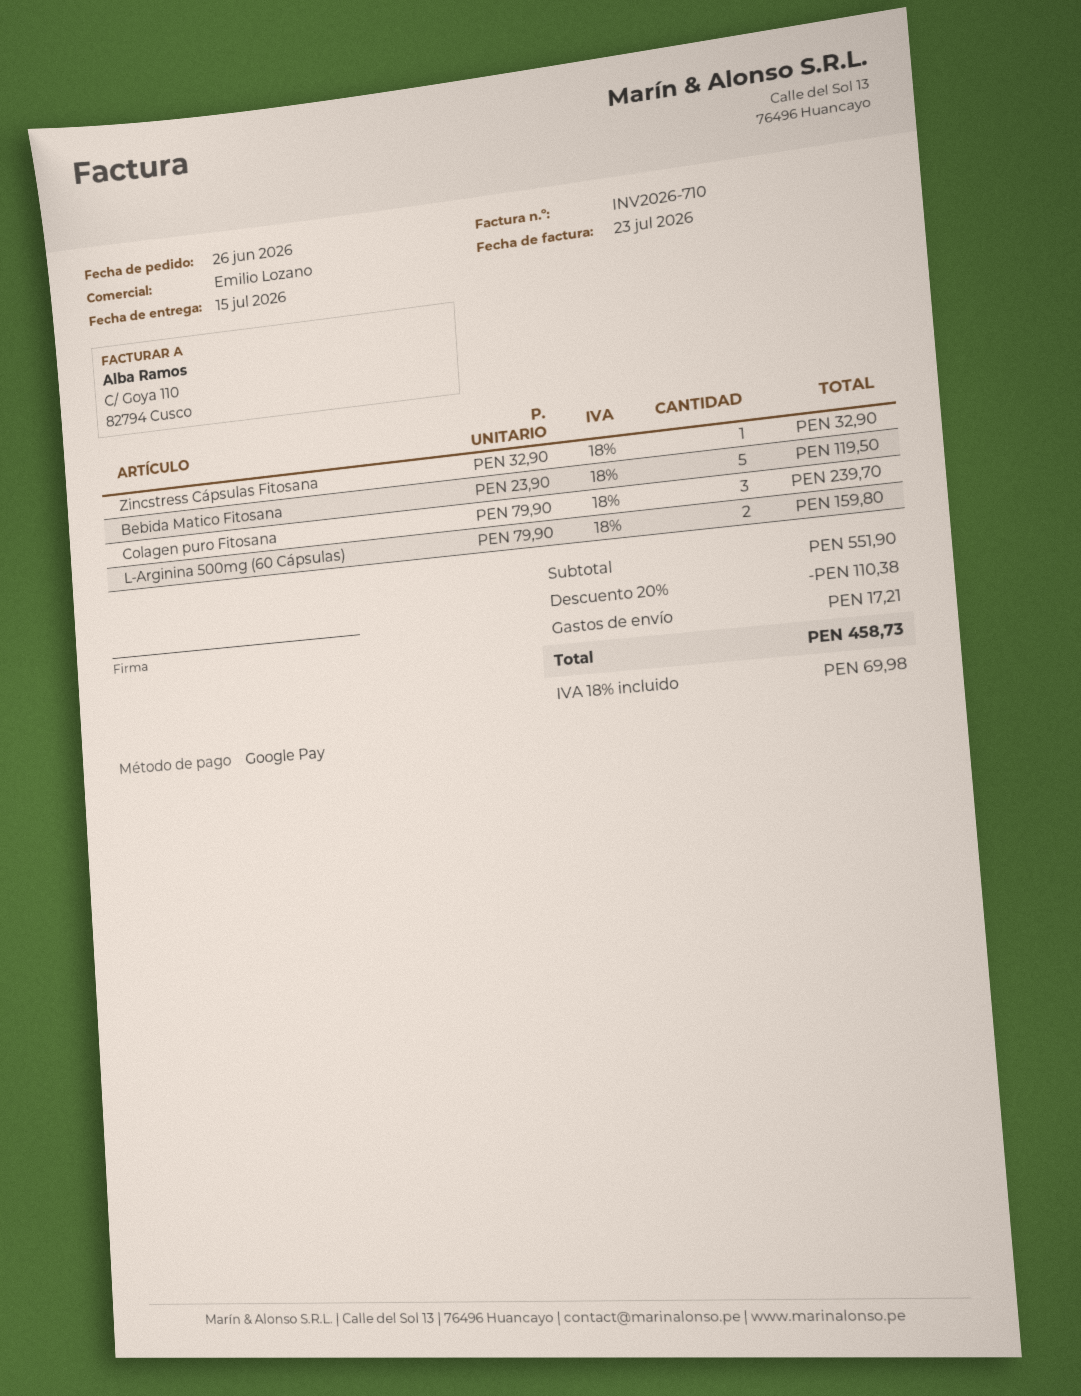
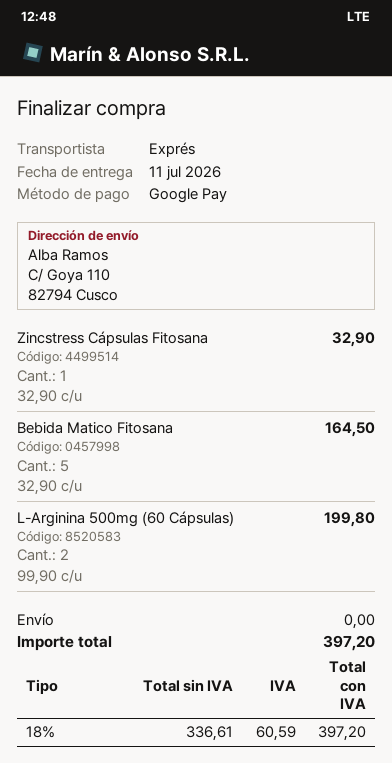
delivery date: 2026-07-15 -> 2026-07-11
Bebida Matico Fitosana: 5 x 23.90 = 119.50 -> 5 x 32.90 = 164.50
Colagen puro Fitosana: 3 x 79.90 = 239.70 -> none
L-Arginina 500mg (60 Cápsulas): 2 x 79.90 = 159.80 -> 2 x 99.90 = 199.80
discount: 20% = 110.38 -> none
shipping: 17.21 -> 0.00
tax: 18% = 69.98 -> 18% = 60.59
total: 458.73 -> 397.20

